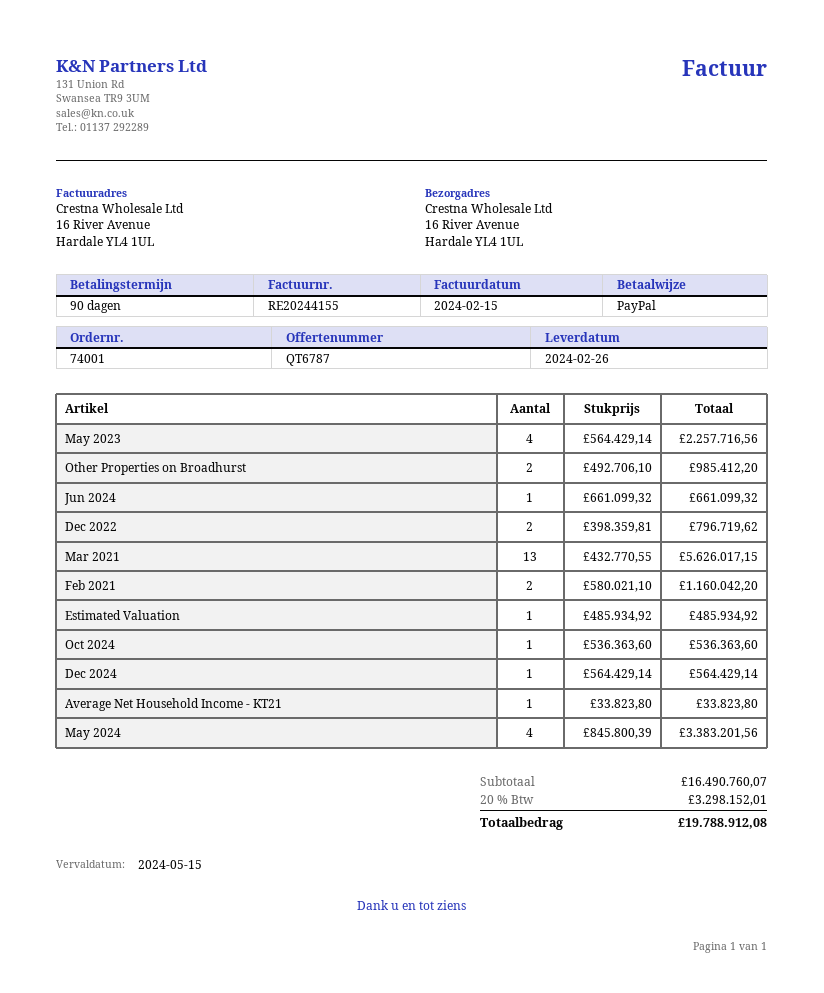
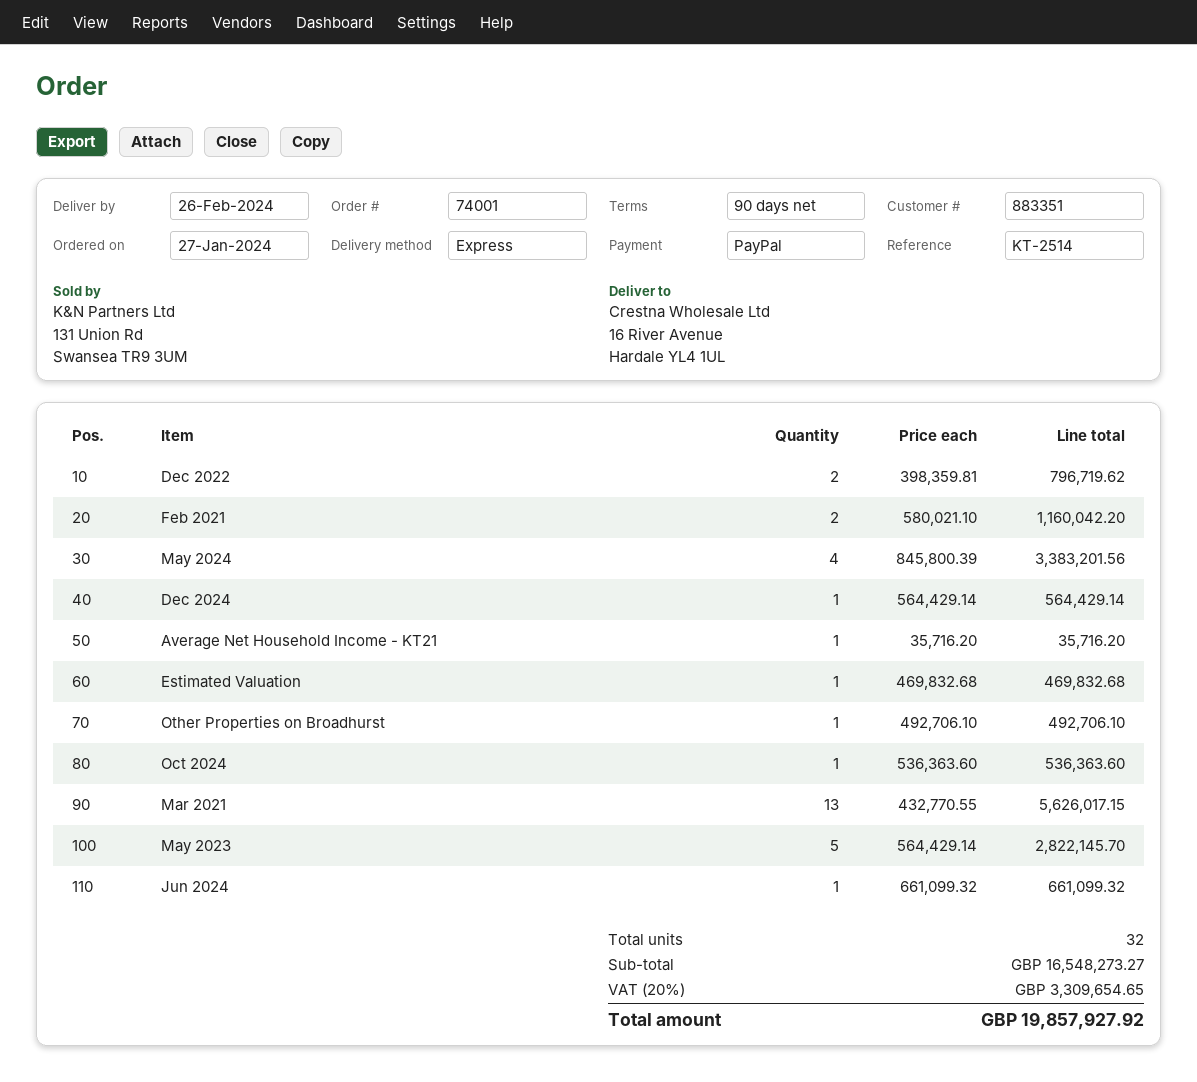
May 2023: 4 x 564429.14 = 2257716.56 -> 5 x 564429.14 = 2822145.70
Other Properties on Broadhurst: 2 x 492706.10 = 985412.20 -> 1 x 492706.10 = 492706.10
Estimated Valuation: 1 x 485934.92 = 485934.92 -> 1 x 469832.68 = 469832.68
Average Net Household Income - KT21: 1 x 33823.80 = 33823.80 -> 1 x 35716.20 = 35716.20
subtotal: 16490760.07 -> 16548273.27
tax: 20% = 3298152.01 -> 20% = 3309654.65
total: 19788912.08 -> 19857927.92

